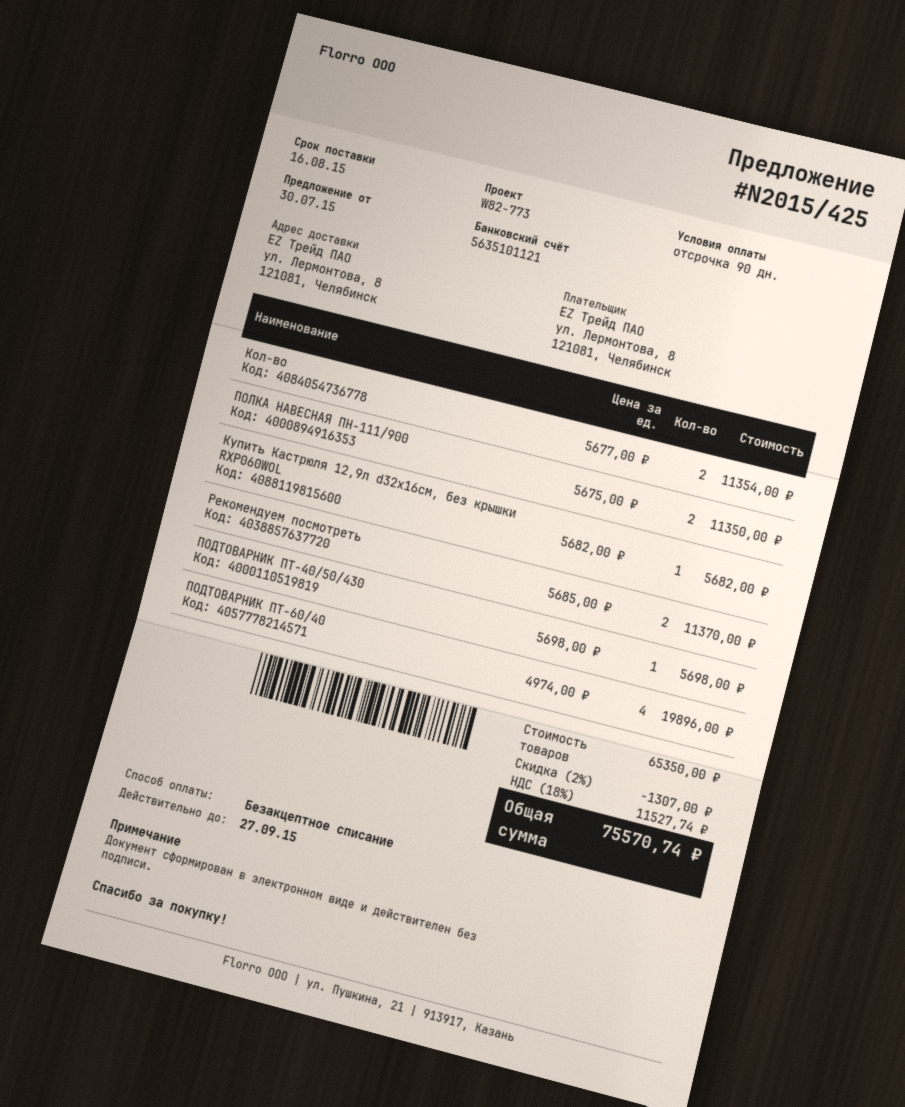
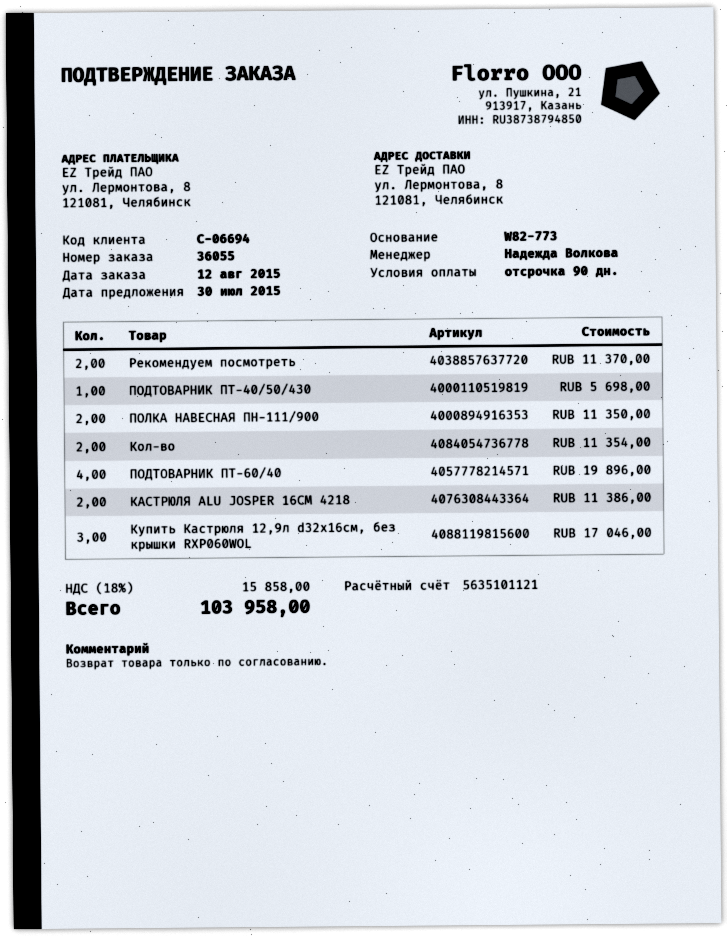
Купить Кастрюля 12,9л d32х16см, без крышки RXP060WOL: 1 for 5682.00 -> 3 for 17046.00
КАСТРЮЛЯ ALU JOSPER 16СМ 4218: none -> 2 for 11386.00
discount: 2% = 1307.00 -> none
tax: 18% = 11527.74 -> 18% = 15858.00
total: 75570.74 -> 103958.00

